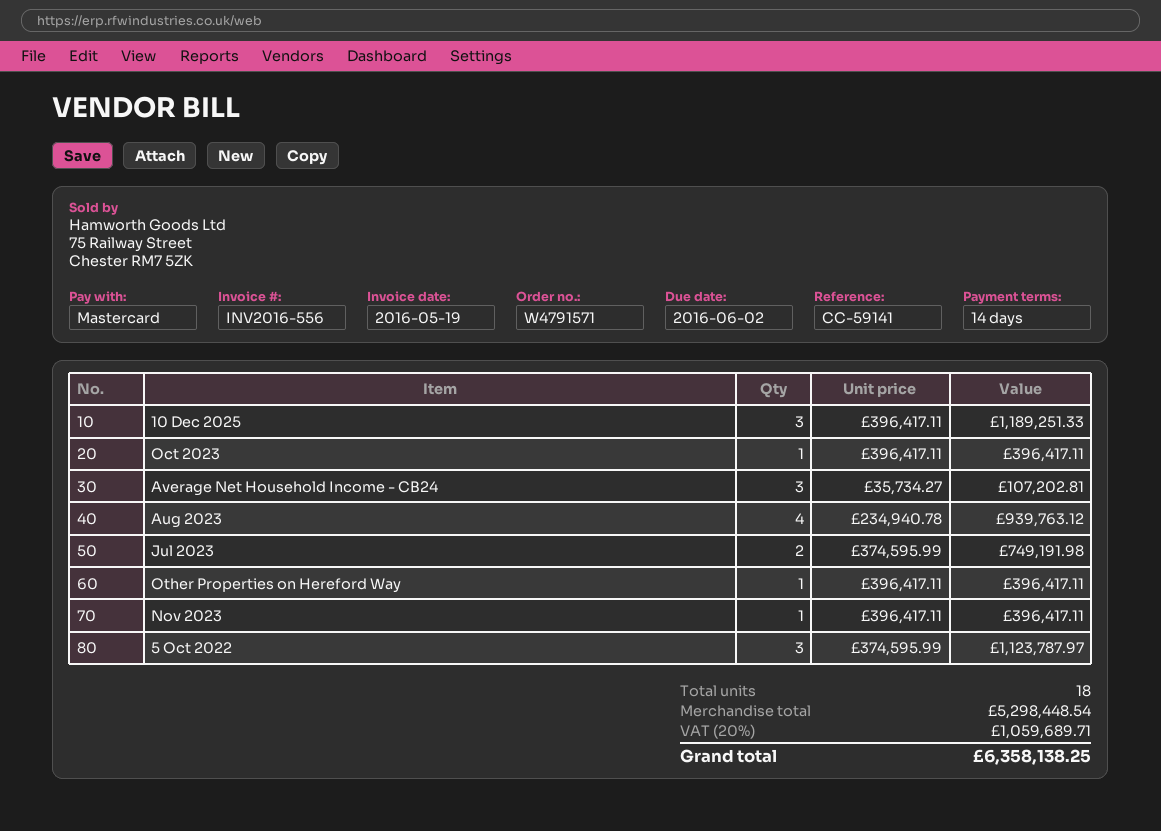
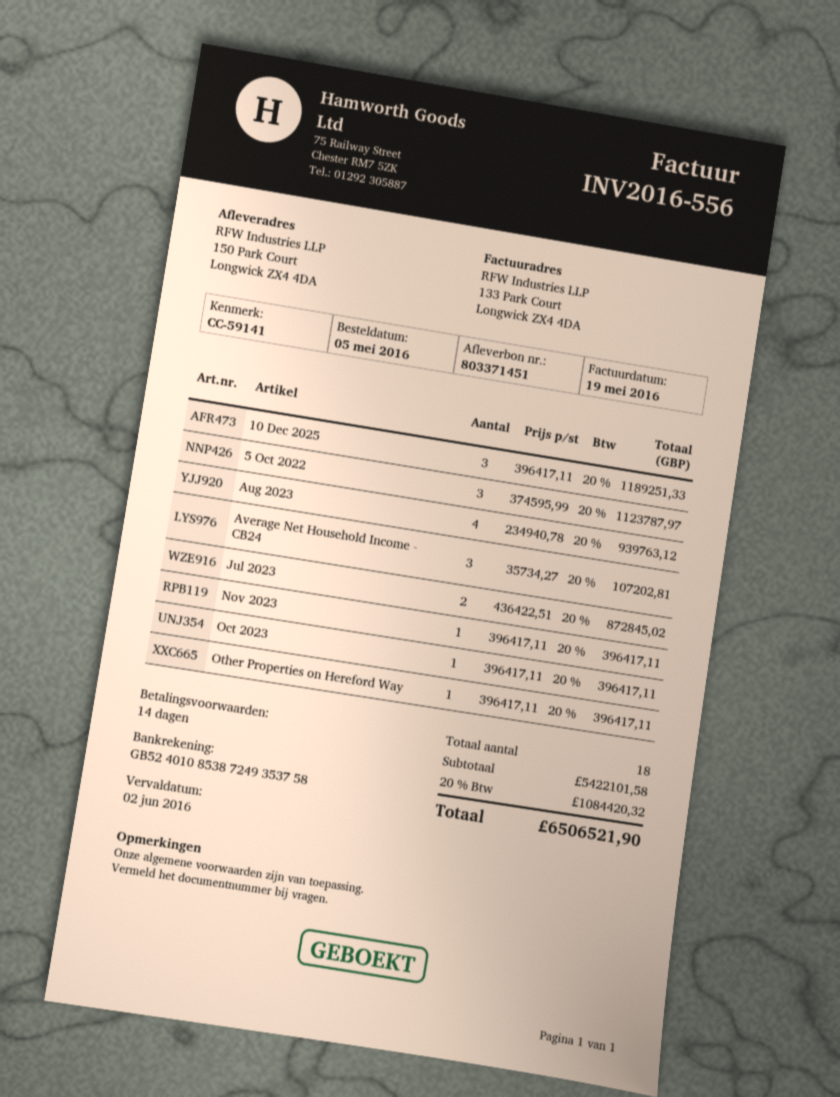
Jul 2023: 2 x 374595.99 = 749191.98 -> 2 x 436422.51 = 872845.02
subtotal: 5298448.54 -> 5422101.58
tax: 20% = 1059689.71 -> 20% = 1084420.32
total: 6358138.25 -> 6506521.90

